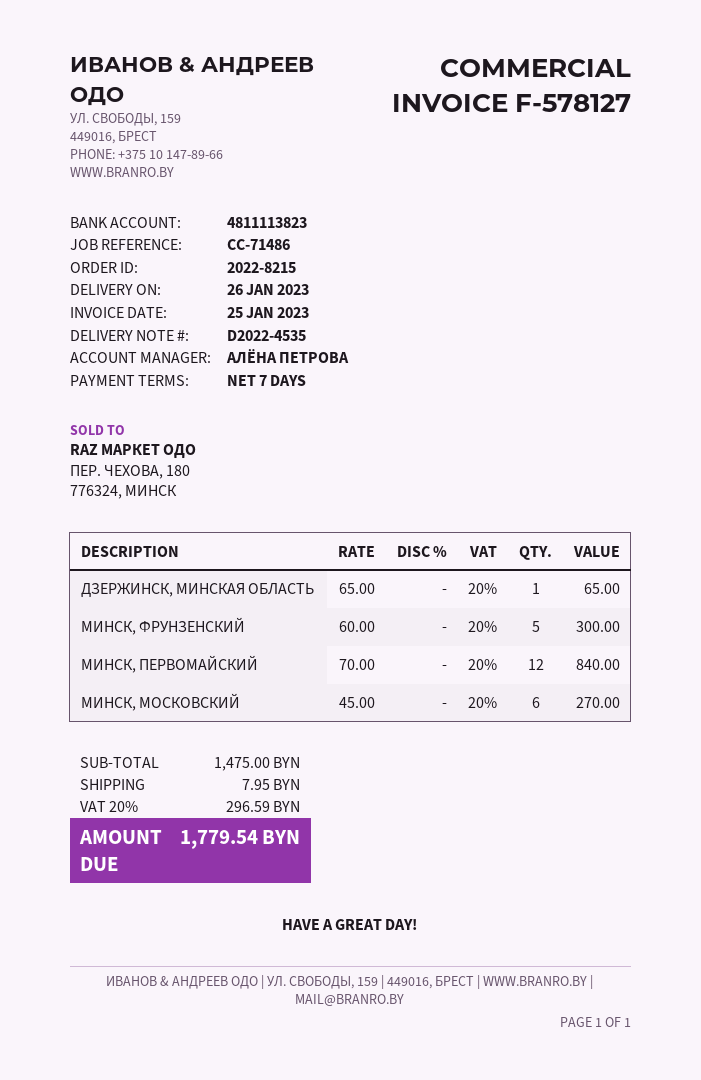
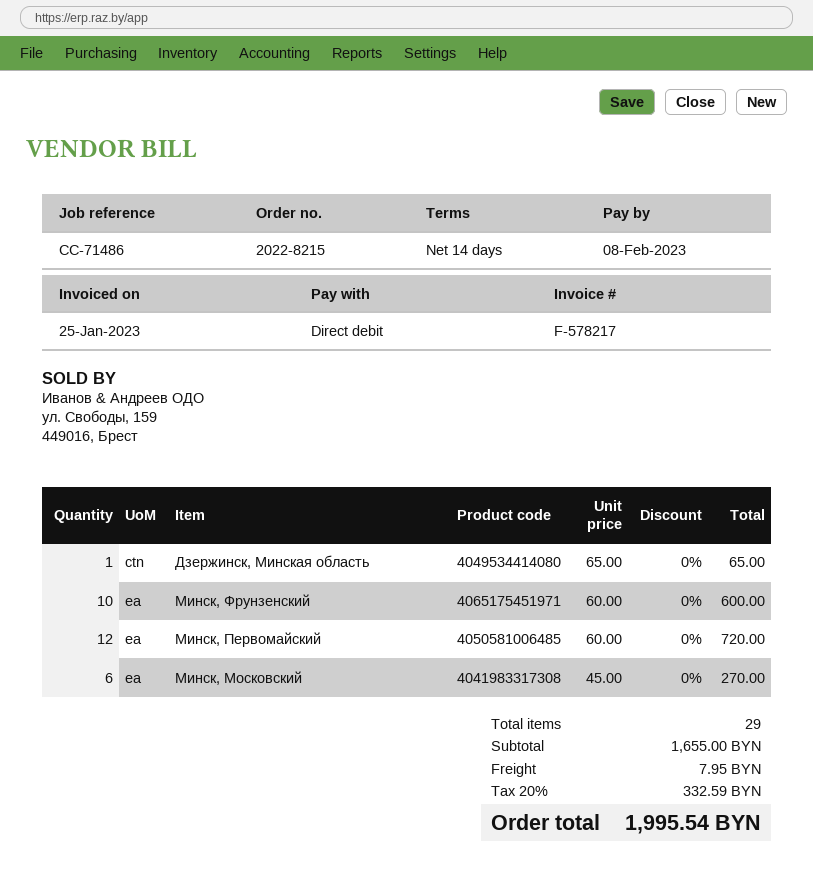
invoice number: F-578127 -> F-578217
payment terms: 7 days -> 14 days
МИНСК, ФРУНЗЕНСКИЙ: 5 x 60.00 = 300.00 -> 10 x 60.00 = 600.00
МИНСК, ПЕРВОМАЙСКИЙ: 12 x 70.00 = 840.00 -> 12 x 60.00 = 720.00
subtotal: 1475.00 -> 1655.00
tax: 20% = 296.59 -> 20% = 332.59
total: 1779.54 -> 1995.54

